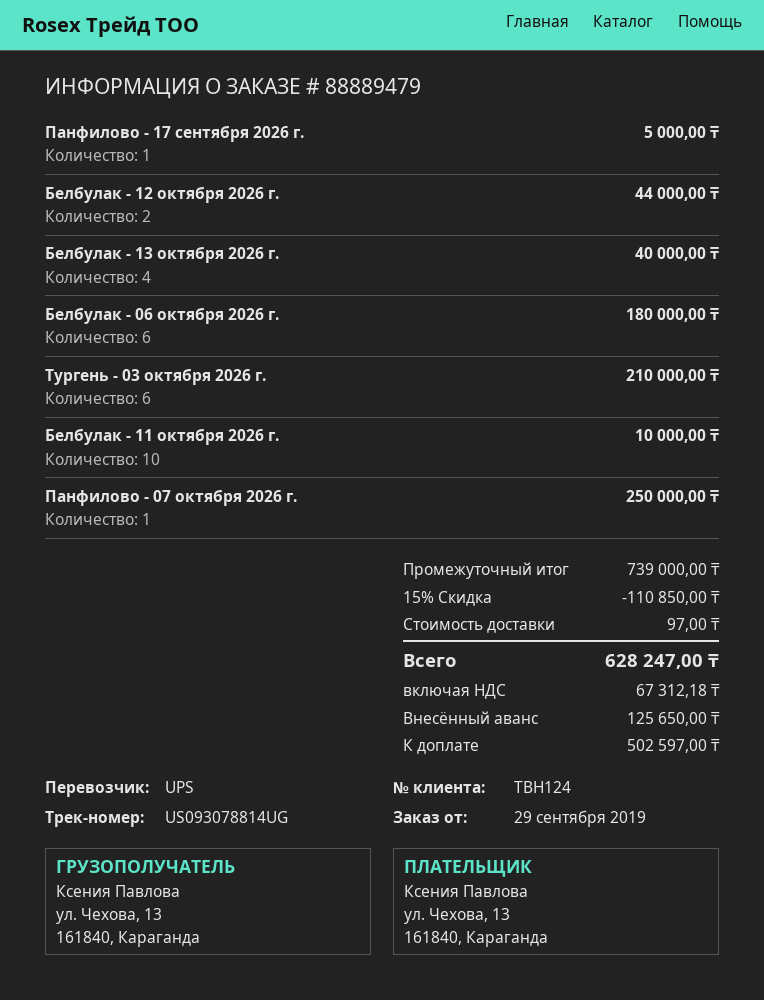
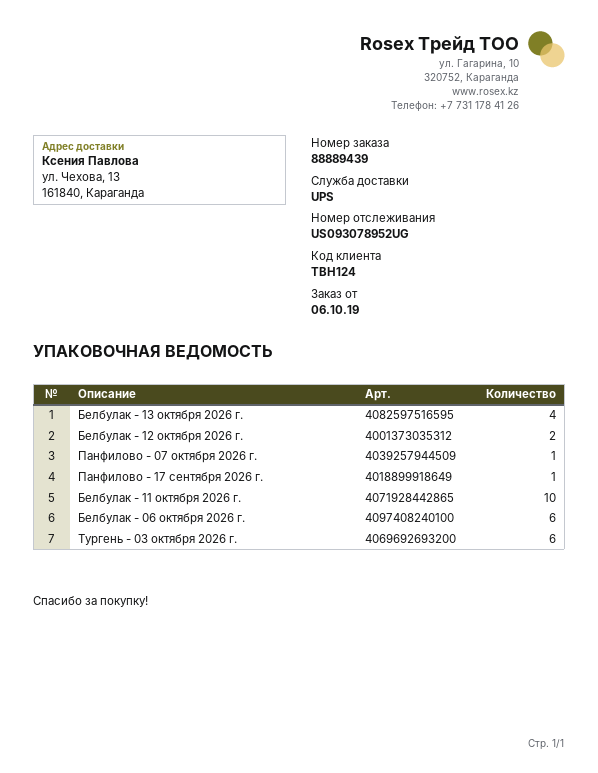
order number: 88889479 -> 88889439
order date: 2019-09-29 -> 2019-10-06
tracking number: US093078814UG -> US093078952UG

